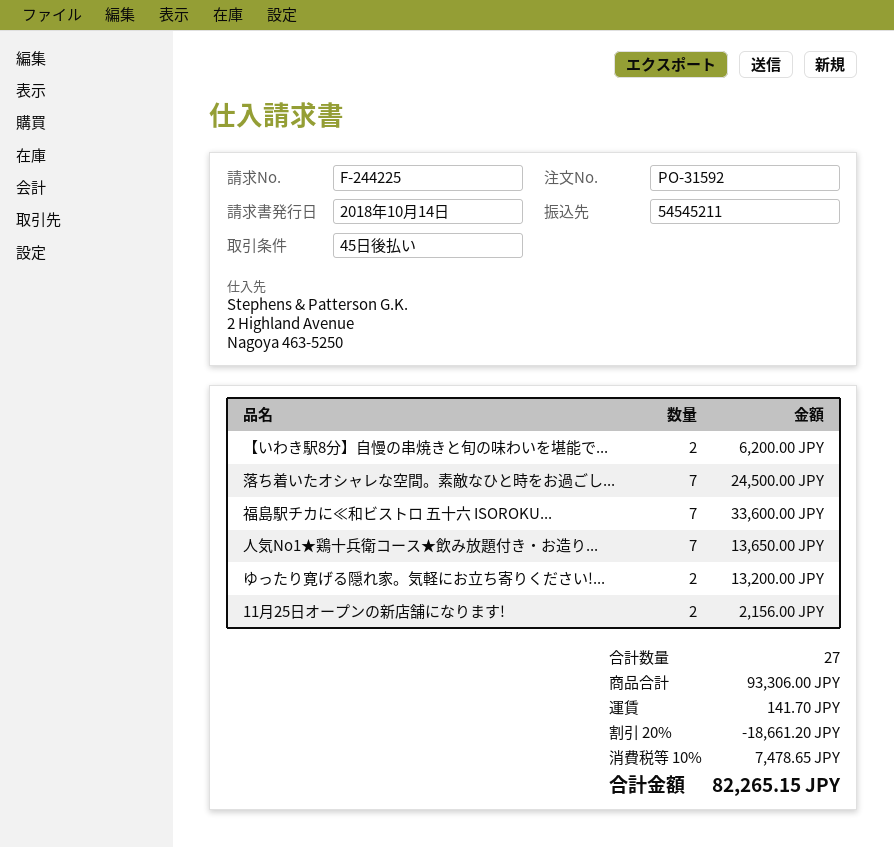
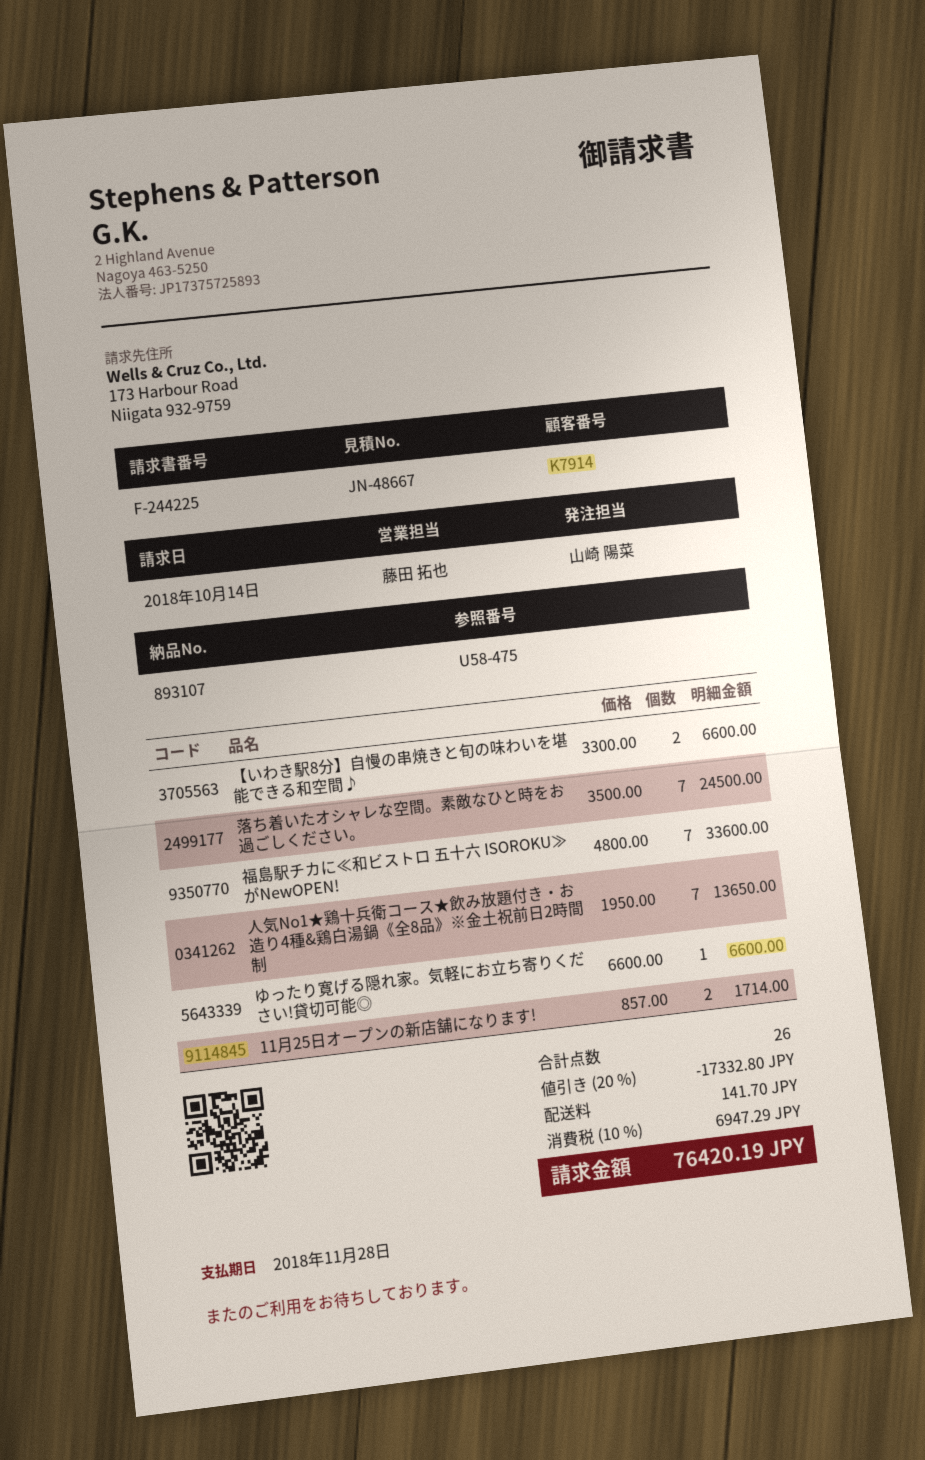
【いわき駅8分】自慢の串焼きと旬の味わいを堪能で...: 2 for 6200.00 -> 2 for 6600.00
ゆったり寛げる隠れ家。気軽にお立ち寄りください!...: 2 for 13200.00 -> 1 for 6600.00
11月25日オープンの新店舗になります!: 2 for 2156.00 -> 2 for 1714.00
total quantity: 27 -> 26
discount: 20% = 18661.20 -> 20% = 17332.80
tax: 10% = 7478.65 -> 10% = 6947.29
total: 82265.15 -> 76420.19

